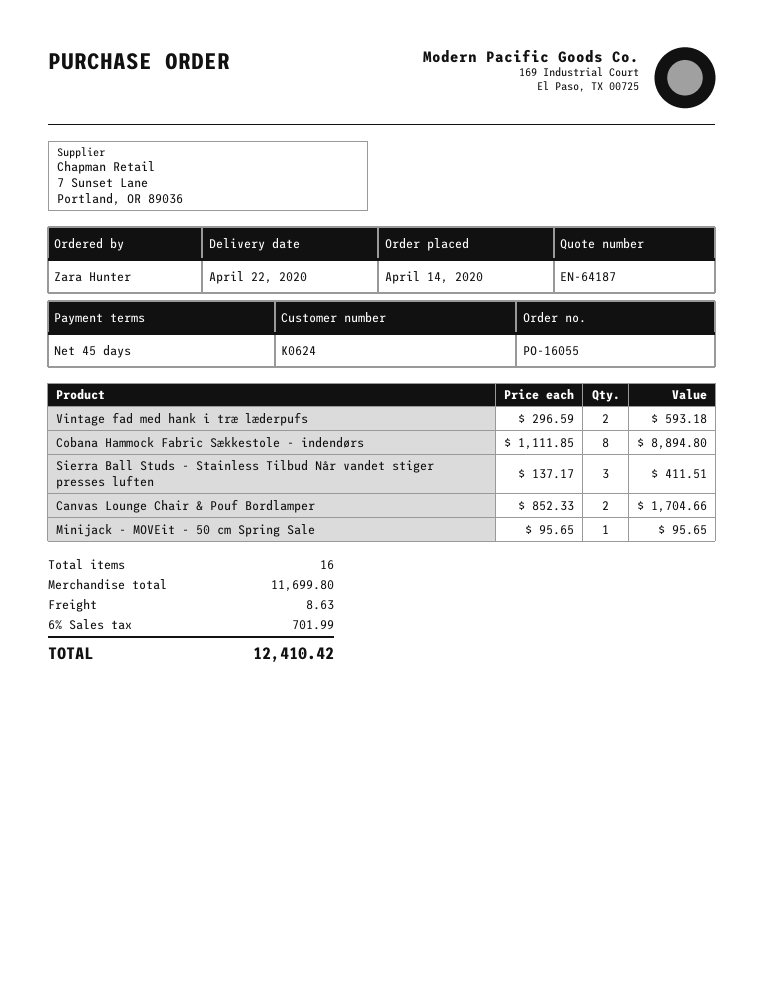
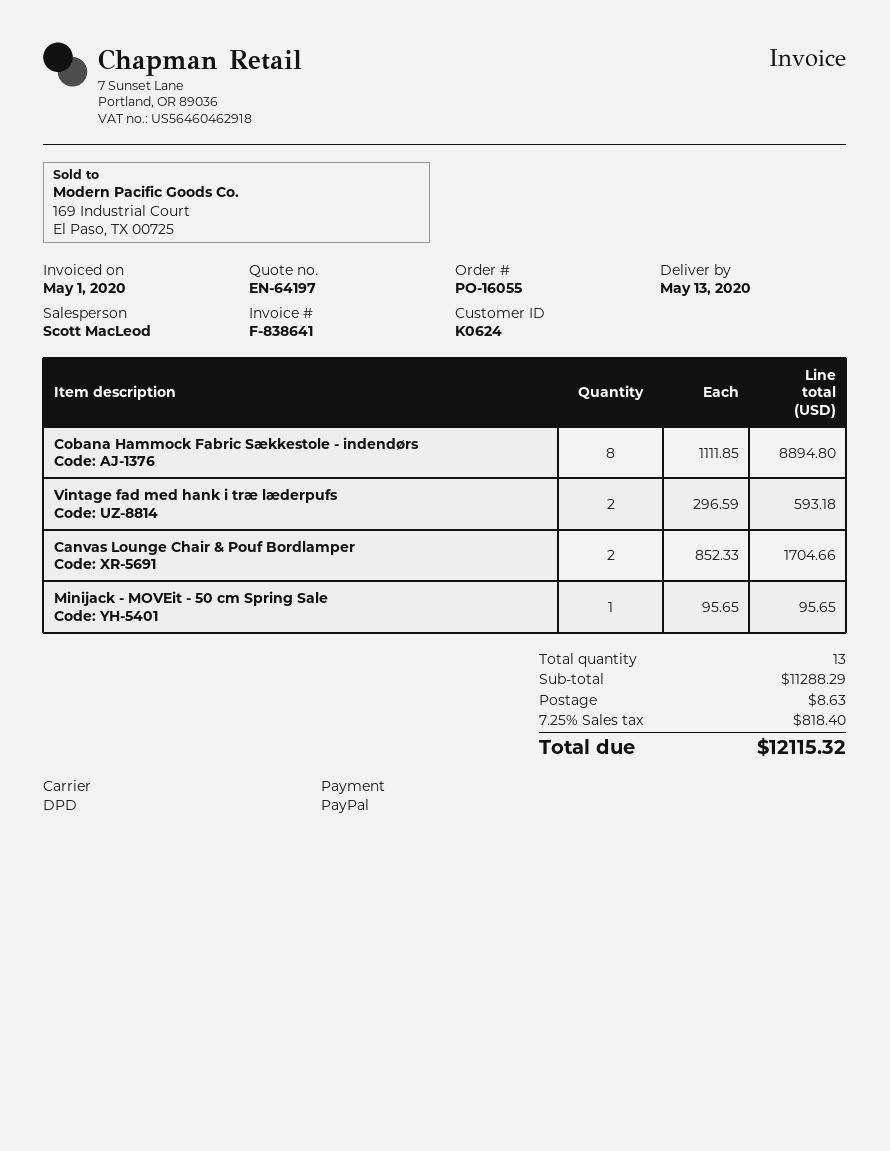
quote number: EN-64187 -> EN-64197
delivery date: 2020-04-22 -> 2020-05-13
Sierra Ball Studs - Stainless Tilbud Når vandet stiger presses luften: 3 x 137.17 = 411.51 -> none
total quantity: 16 -> 13
subtotal: 11699.80 -> 11288.29
tax: 6% = 701.99 -> 7.25% = 818.40
total: 12410.42 -> 12115.32

